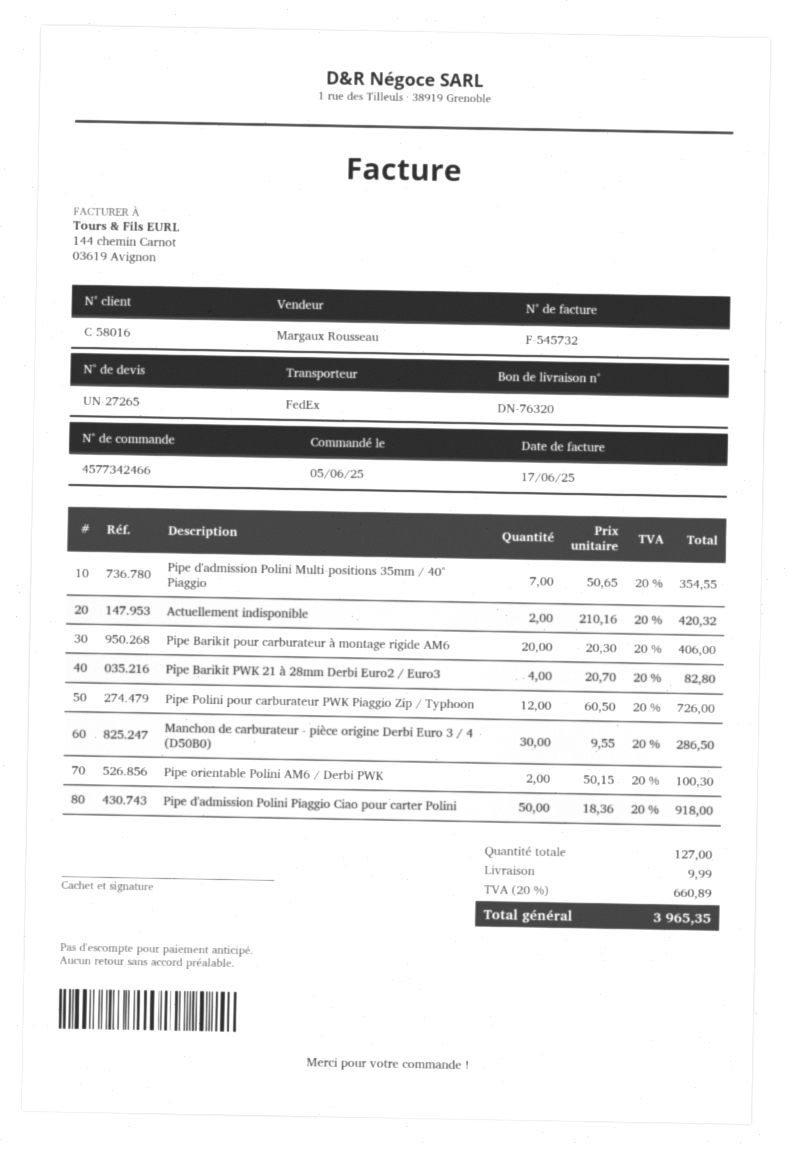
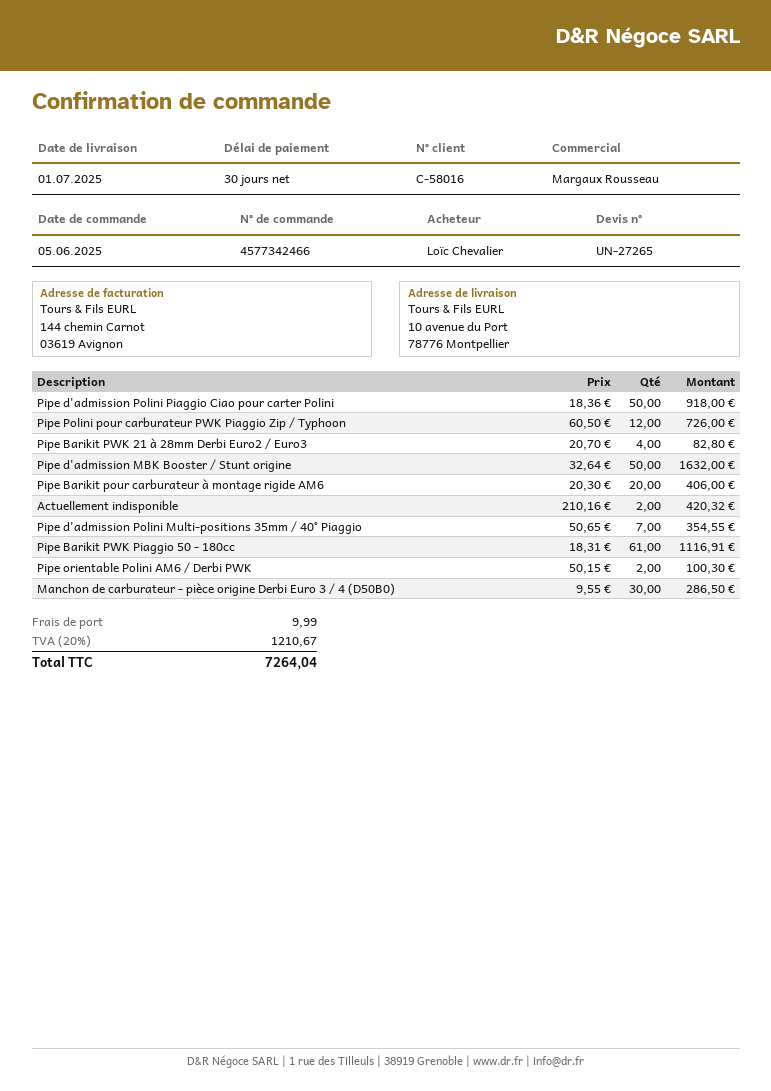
Pipe d'admission MBK Booster / Stunt origine: none -> 50 x 32.64 = 1632.00
Pipe Barikit PWK Piaggio 50 - 180cc: none -> 61 x 18.31 = 1116.91
tax: 20% = 660.89 -> 20% = 1210.67
total: 3965.35 -> 7264.04

